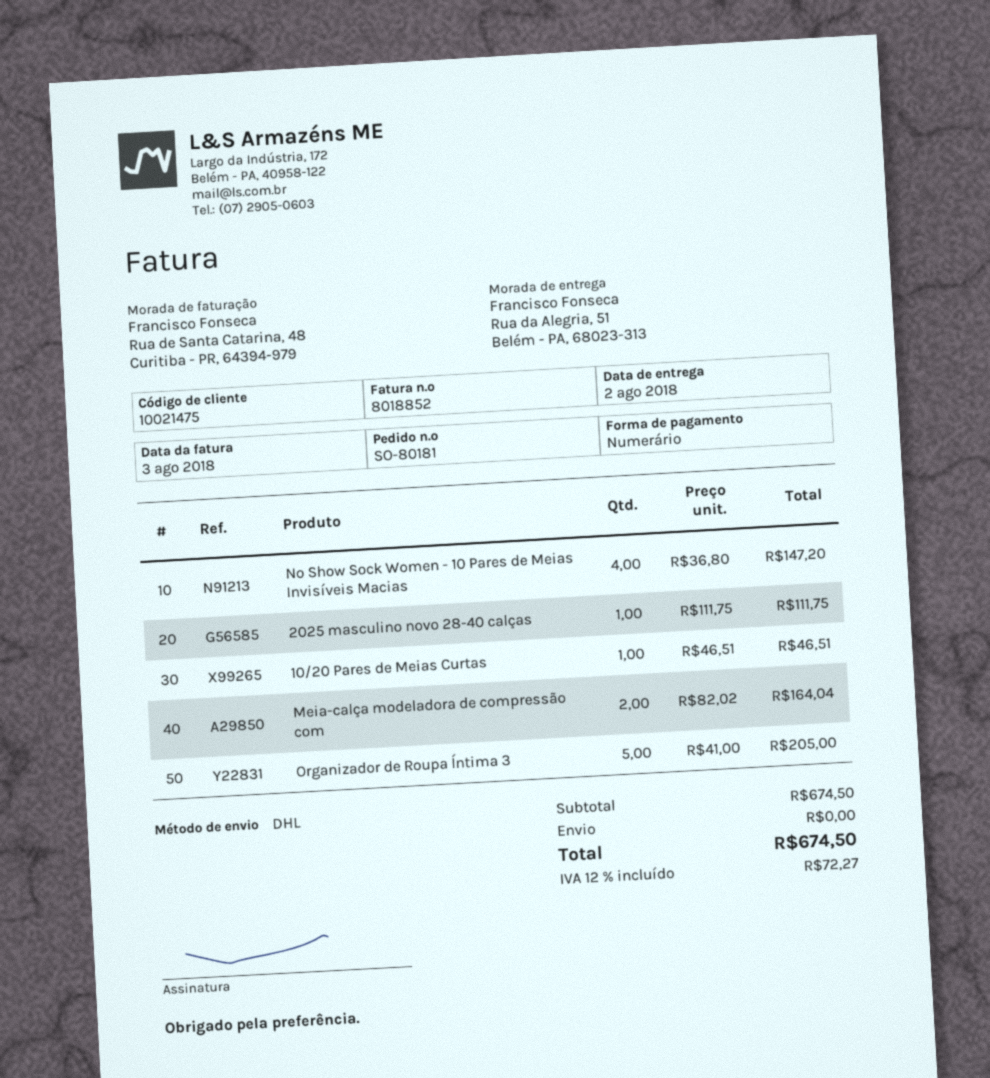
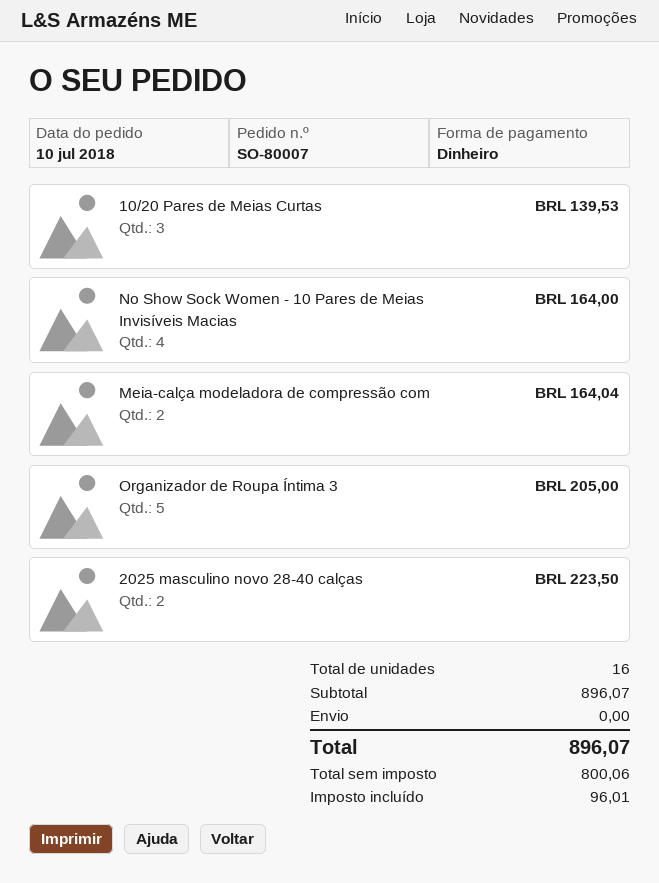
order number: SO-80181 -> SO-80007
No Show Sock Women - 10 Pares de Meias Invisíveis Macias: 4 for 147.20 -> 4 for 164.00
2025 masculino novo 28-40 calças: 1 for 111.75 -> 2 for 223.50
10/20 Pares de Meias Curtas: 1 for 46.51 -> 3 for 139.53
subtotal: 674.50 -> 896.07
tax: 72.27 -> 96.01
total: 674.50 -> 896.07

